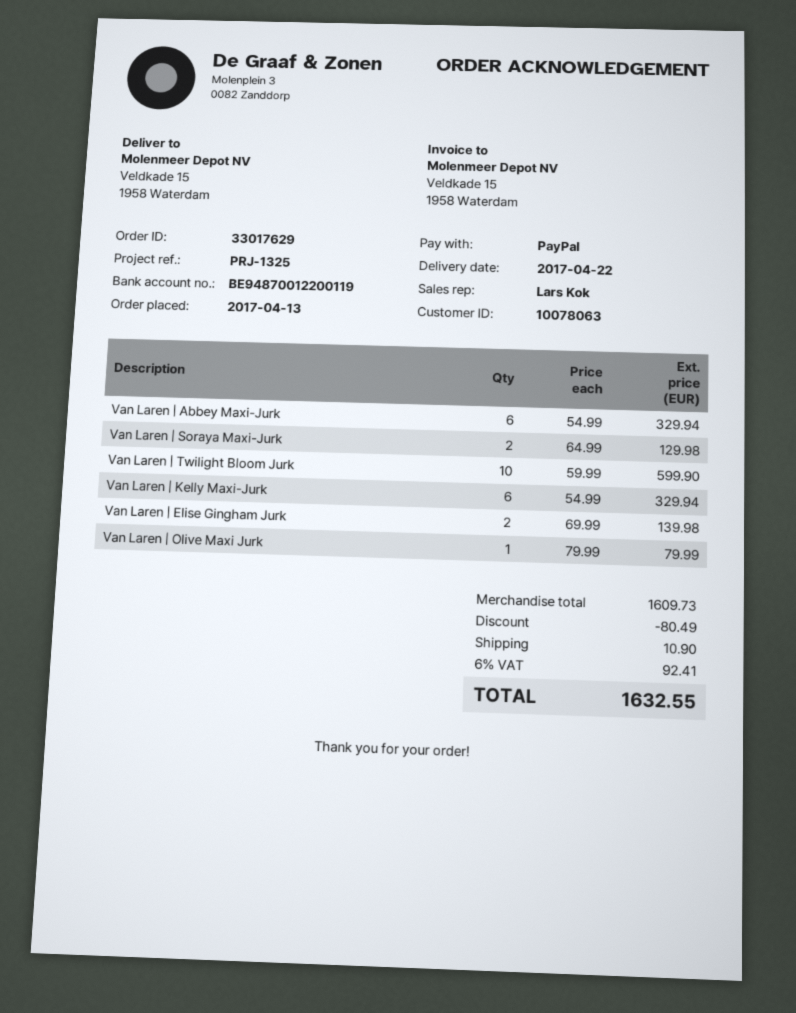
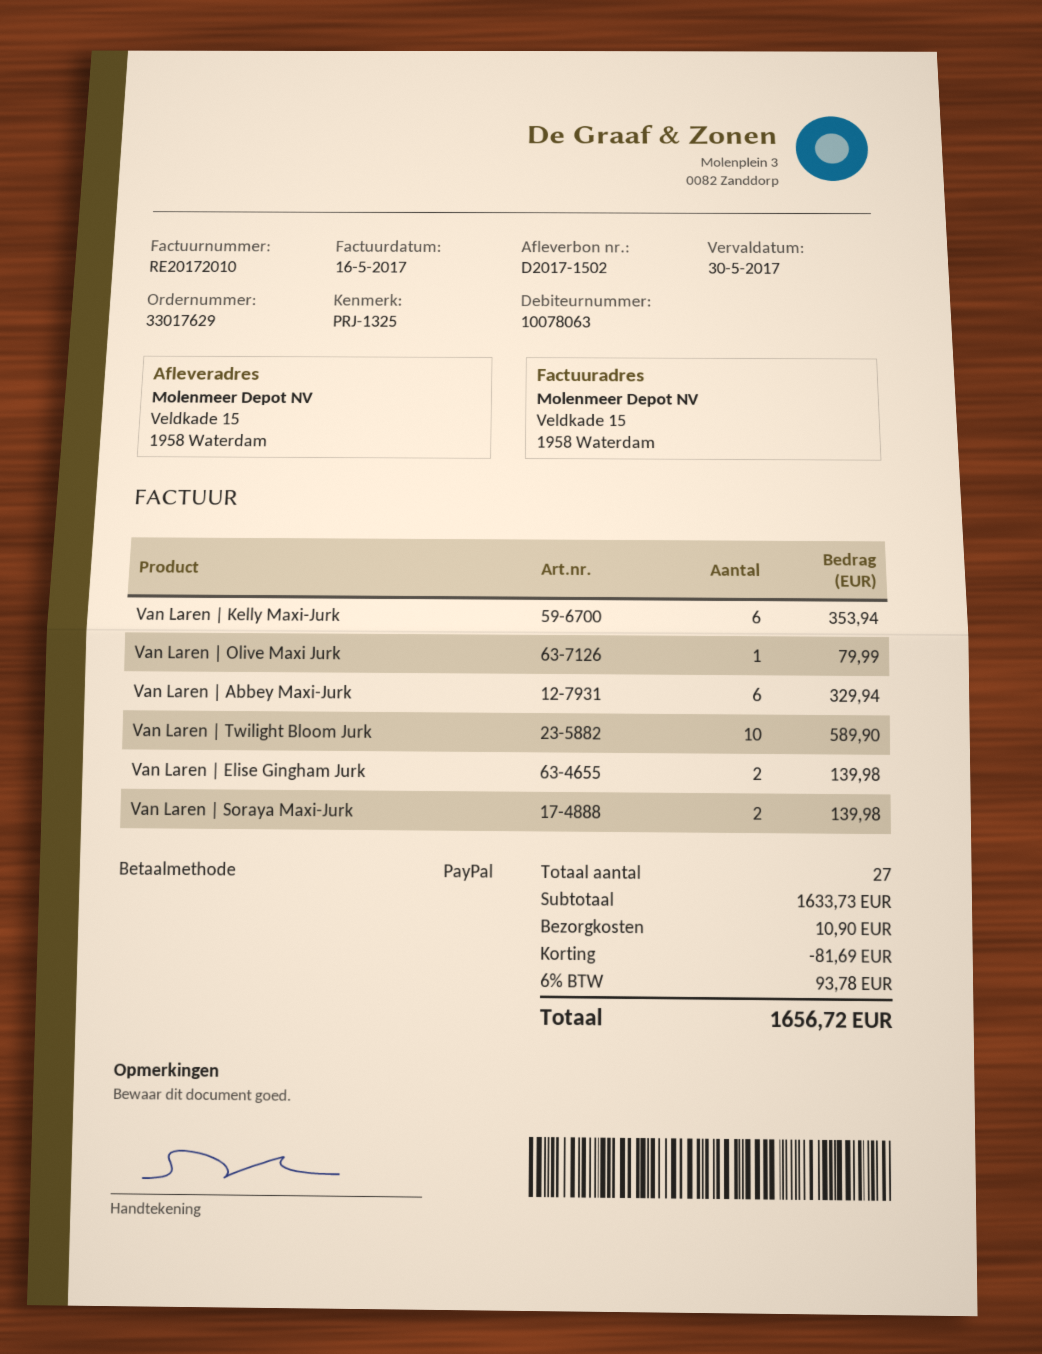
Van Laren | Soraya Maxi-Jurk: 2 for 129.98 -> 2 for 139.98
Van Laren | Twilight Bloom Jurk: 10 for 599.90 -> 10 for 589.90
Van Laren | Kelly Maxi-Jurk: 6 for 329.94 -> 6 for 353.94
subtotal: 1609.73 -> 1633.73
discount: 80.49 -> 81.69
tax: 6% = 92.41 -> 6% = 93.78
total: 1632.55 -> 1656.72

